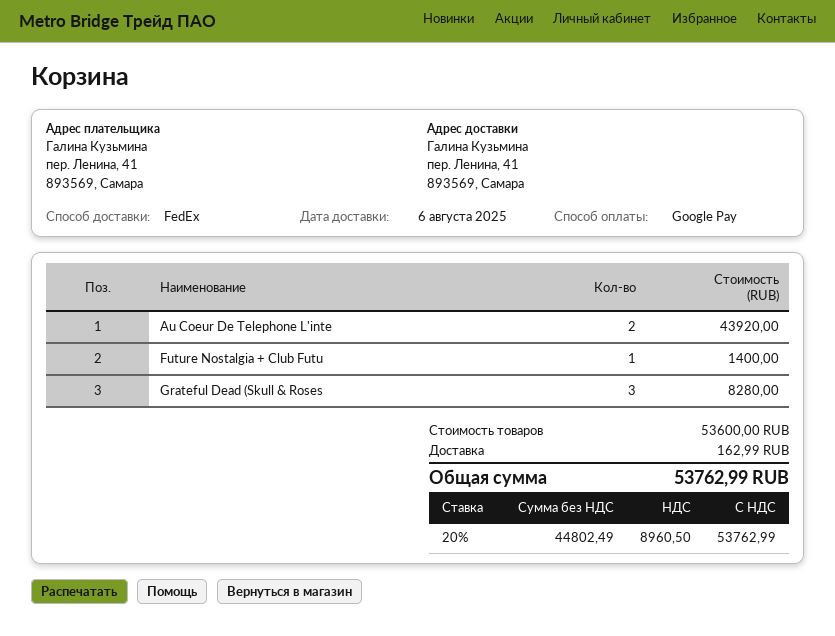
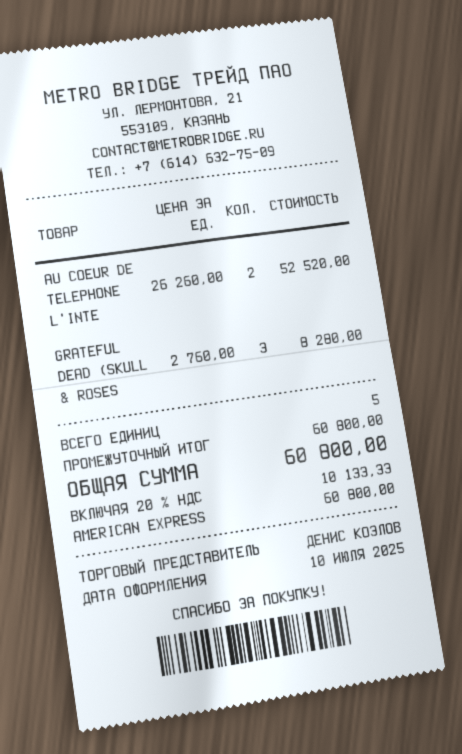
payment method: Google Pay -> American Express
Au Coeur De Telephone L'inte: 2 for 43920.00 -> 2 for 52520.00
Future Nostalgia + Club Futu: 1 for 1400.00 -> none
subtotal: 53600.00 -> 60800.00
shipping: 162.99 -> none
tax: 20% = 8960.50 -> 20% = 10133.33
total: 53762.99 -> 60800.00

